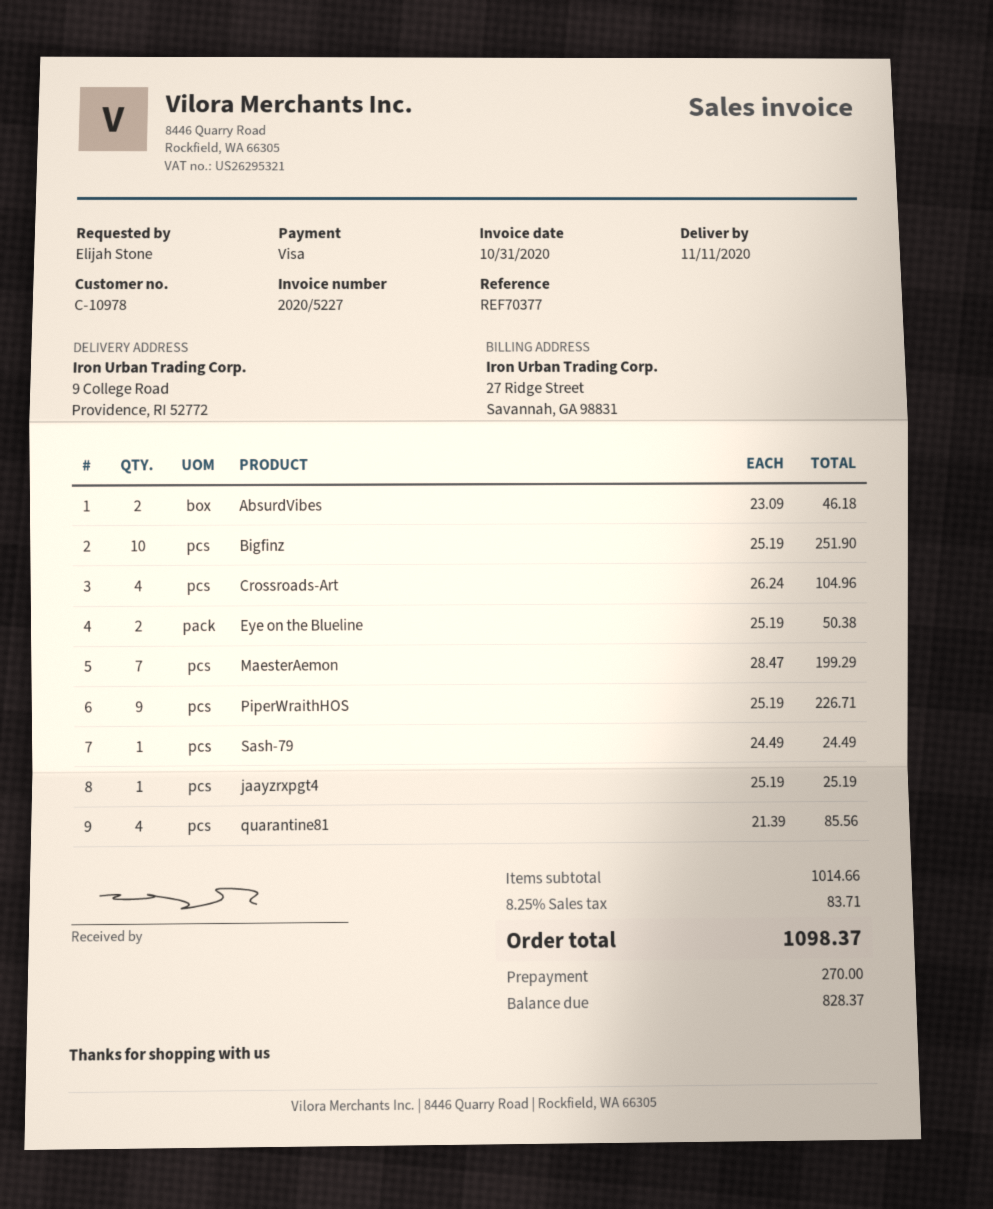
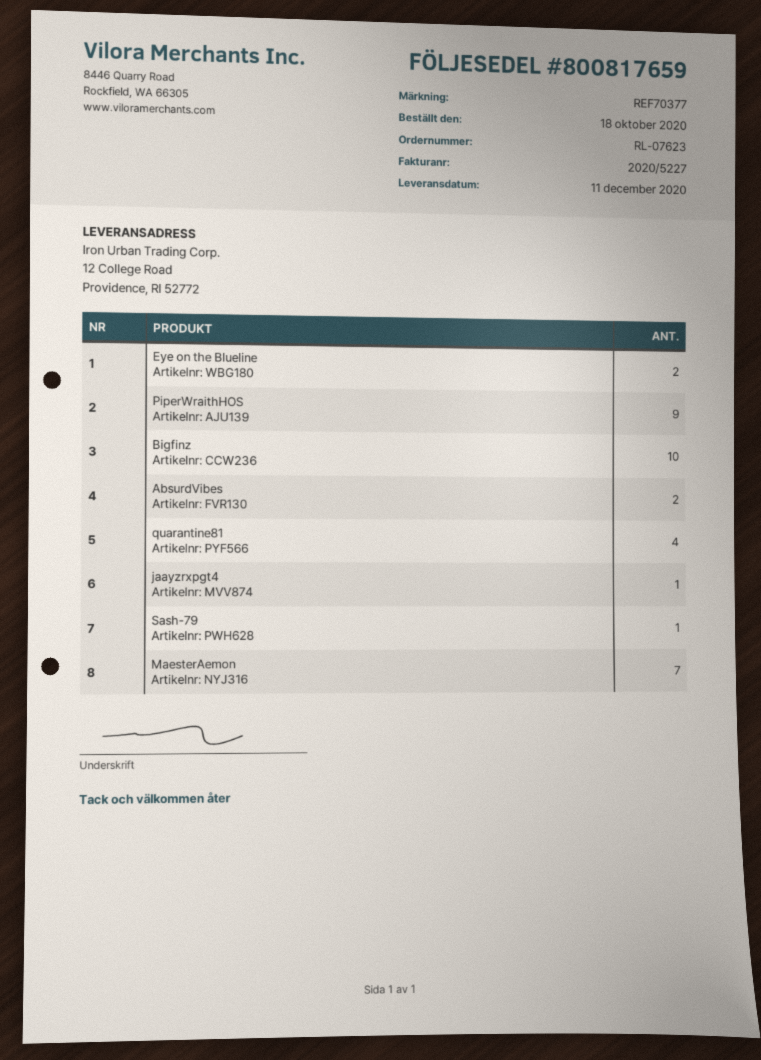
delivery date: 2020-11-11 -> 2020-12-11
ship to: 9 College Road, Providence, RI 52772 -> 12 College Road, Providence, RI 52772
Crossroads-Art: 4 -> none

